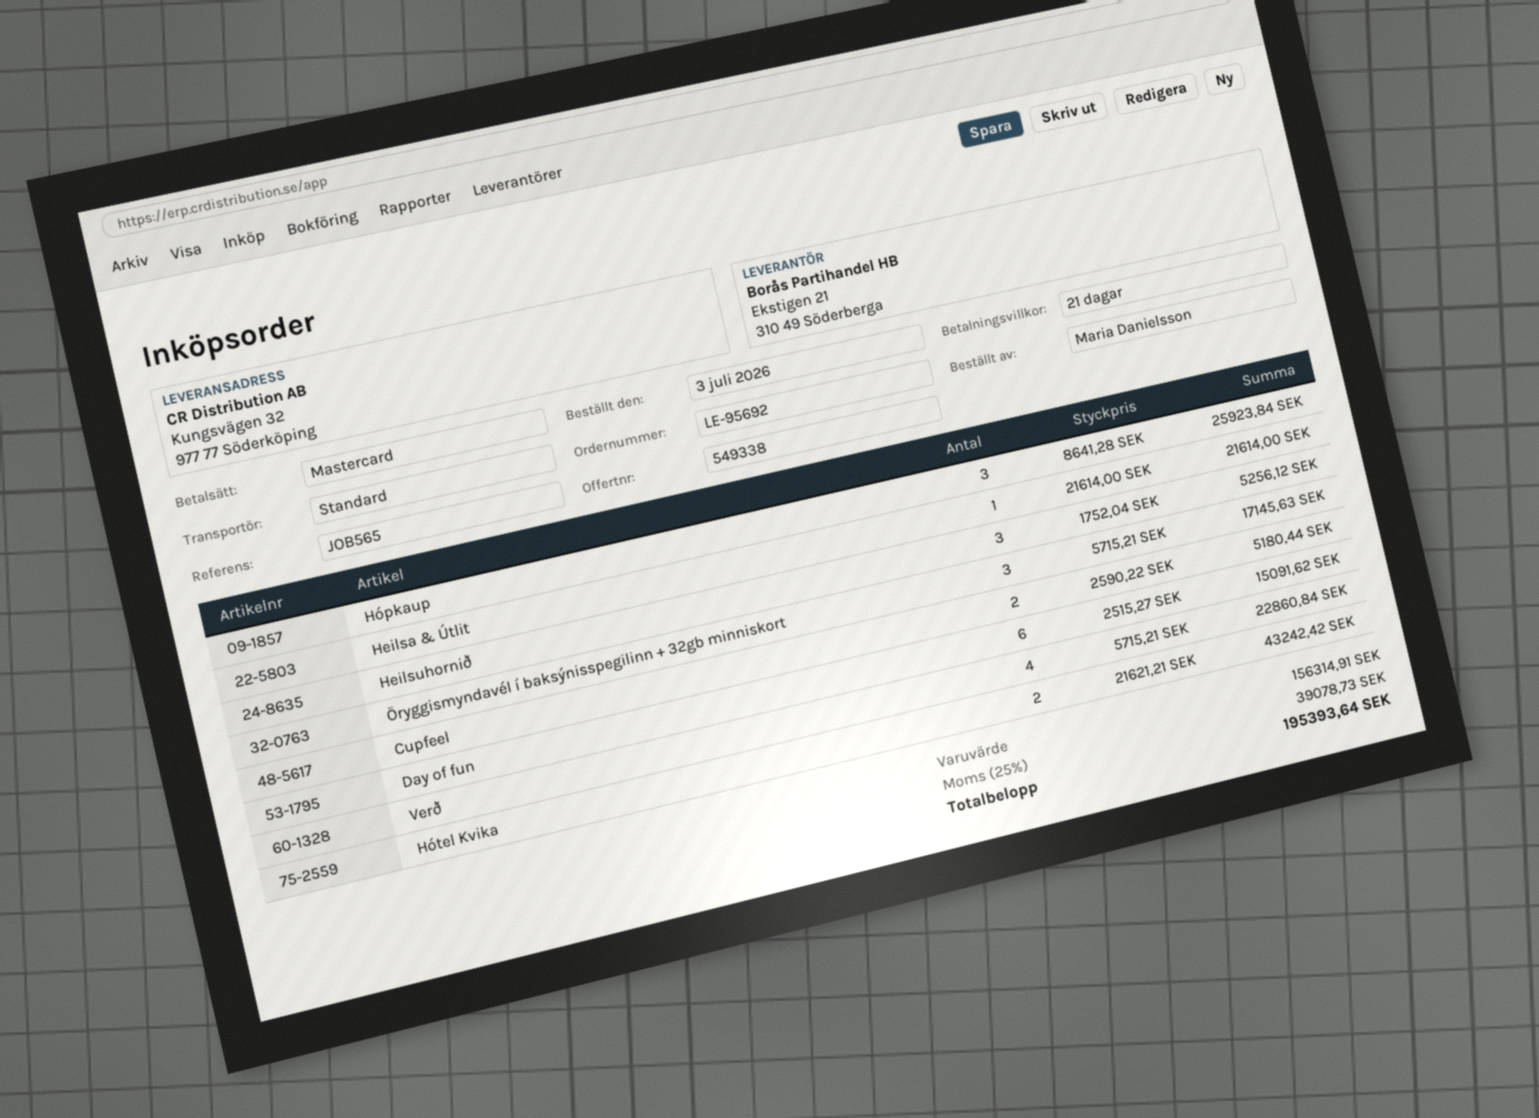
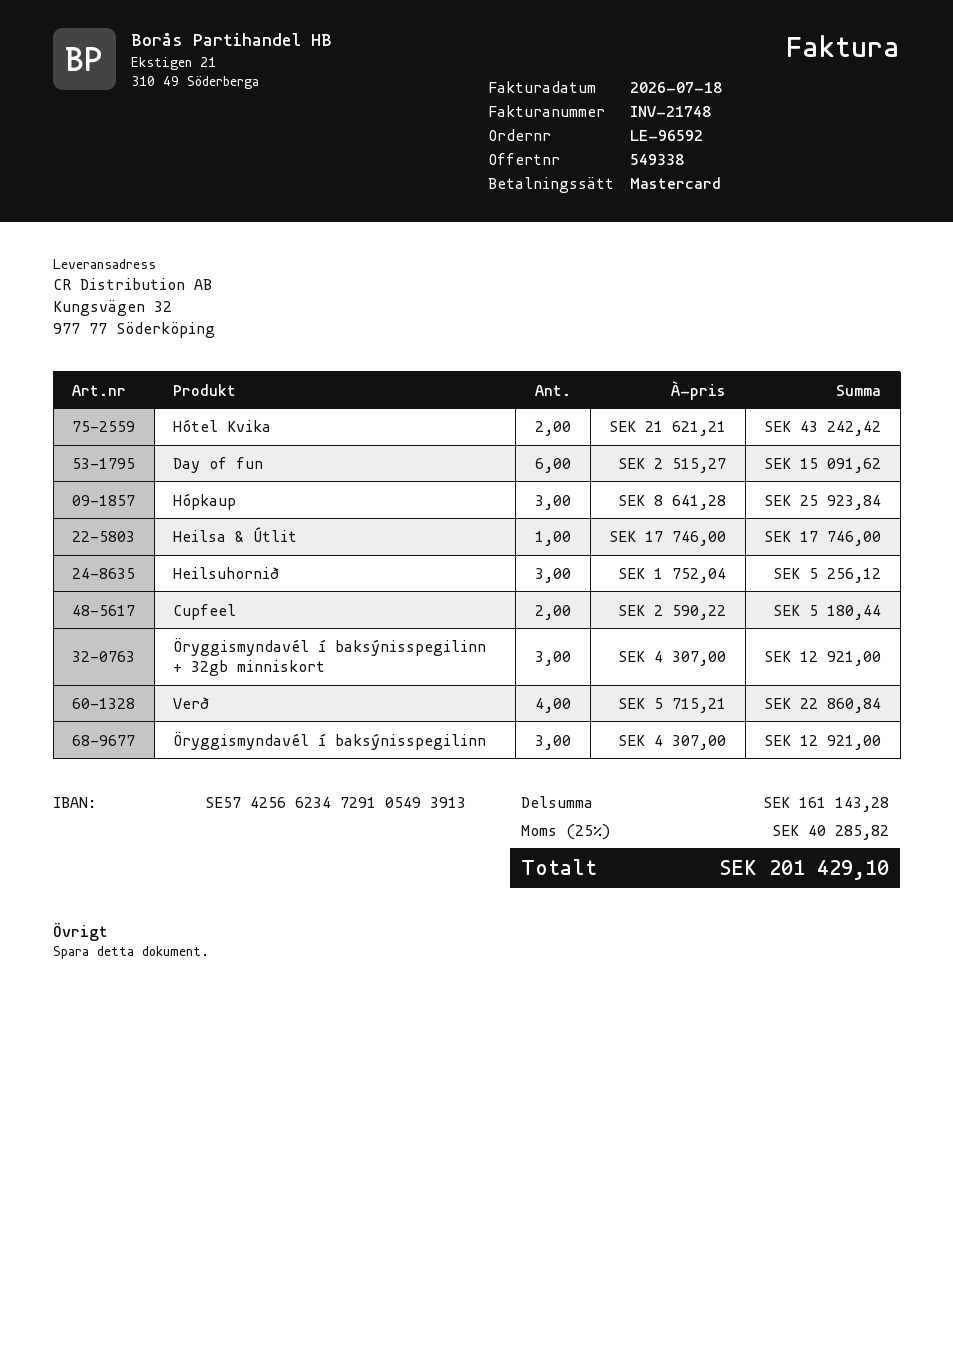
order number: LE-95692 -> LE-96592
Heilsa & Útlit: 1 x 21614.00 = 21614.00 -> 1 x 17746.00 = 17746.00
Öryggismyndavél í baksýnisspegilinn + 32gb minniskort: 3 x 5715.21 = 17145.63 -> 3 x 4307.00 = 12921.00
Öryggismyndavél í baksýnisspegilinn: none -> 3 x 4307.00 = 12921.00
subtotal: 156314.91 -> 161143.28
tax: 25% = 39078.73 -> 25% = 40285.82
total: 195393.64 -> 201429.10

